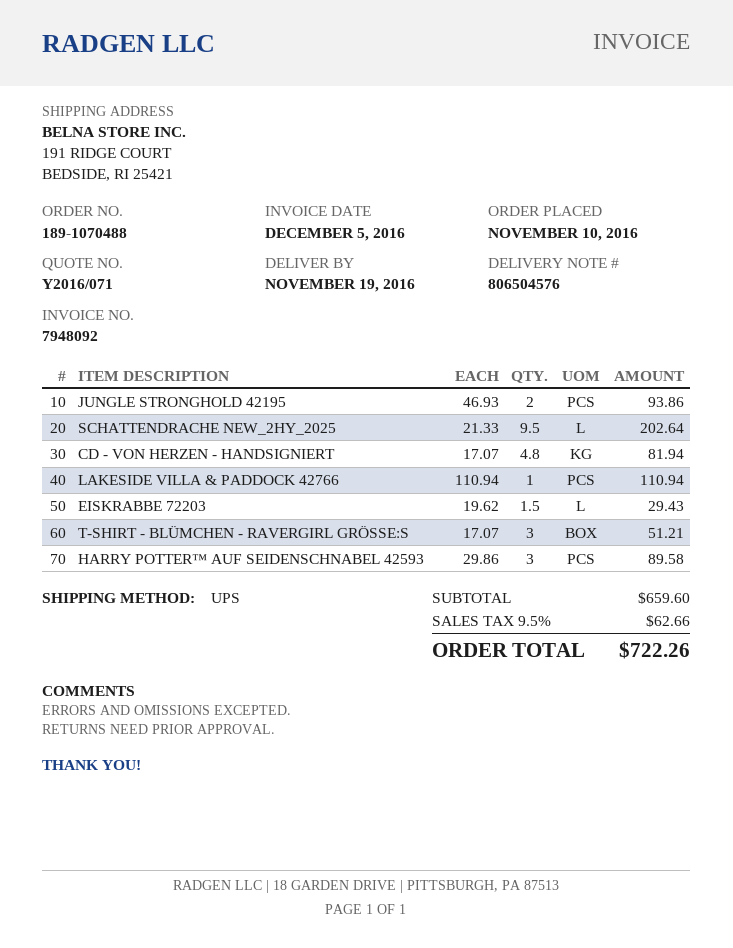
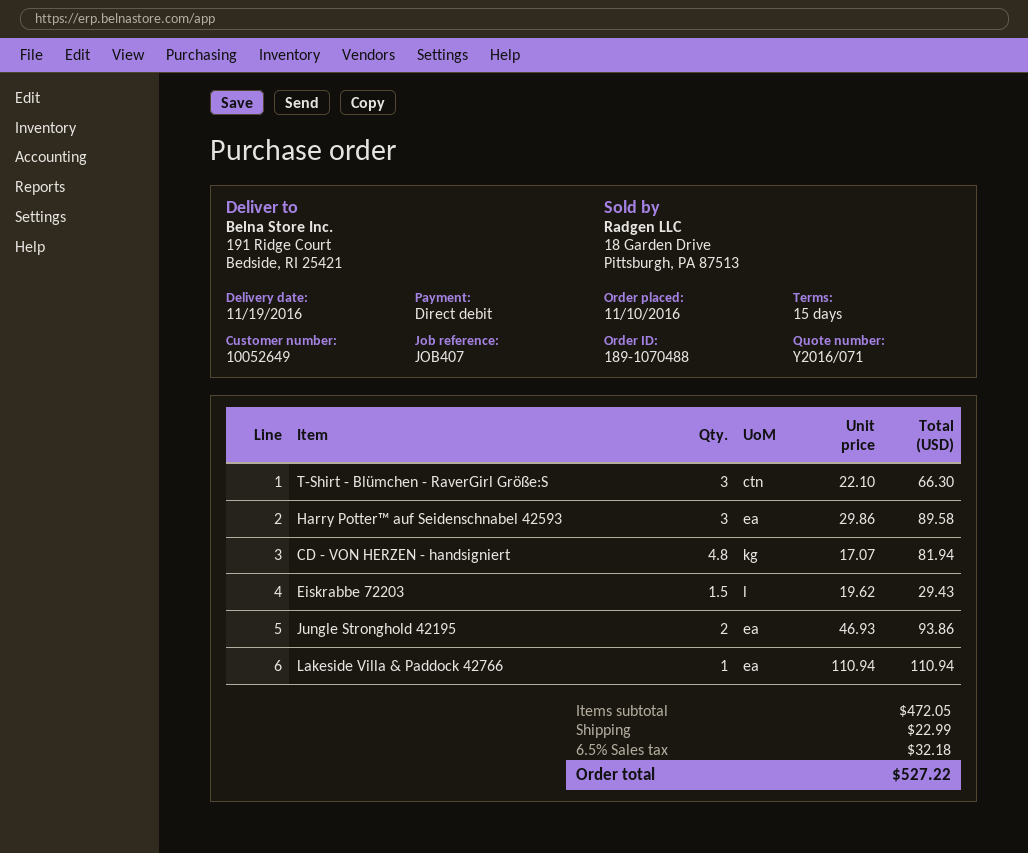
SCHATTENDRACHE NEW_2HY_2025: 9.5 x 21.33 = 202.64 -> none
T-SHIRT - BLÜMCHEN - RAVERGIRL GRÖSSE:S: 3 x 17.07 = 51.21 -> 3 x 22.10 = 66.30
subtotal: 659.60 -> 472.05
shipping: none -> 22.99
tax: 9.5% = 62.66 -> 6.5% = 32.18
total: 722.26 -> 527.22

